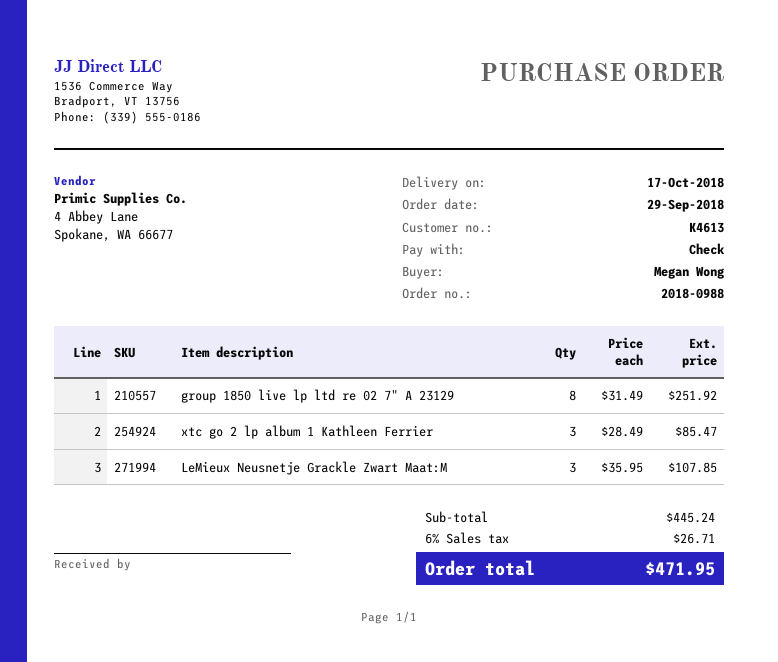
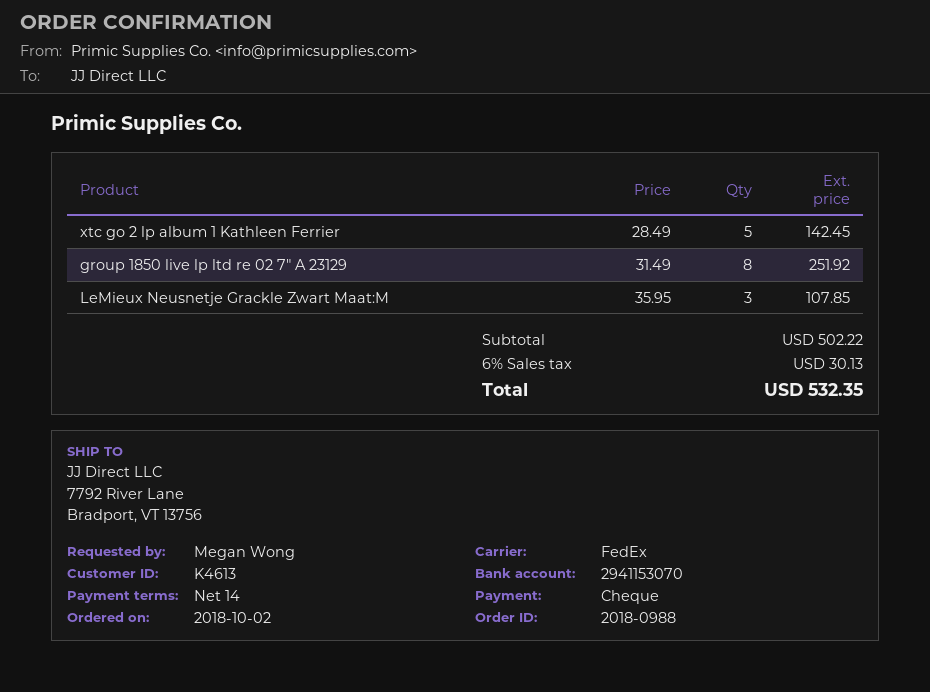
order date: 2018-09-29 -> 2018-10-02
xtc go 2 lp album 1 Kathleen Ferrier: 3 x 28.49 = 85.47 -> 5 x 28.49 = 142.45
subtotal: 445.24 -> 502.22
tax: 6% = 26.71 -> 6% = 30.13
total: 471.95 -> 532.35

